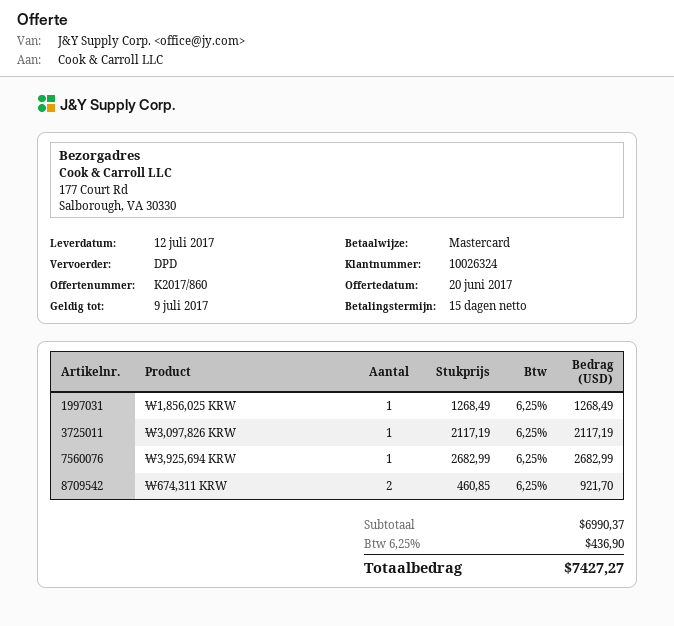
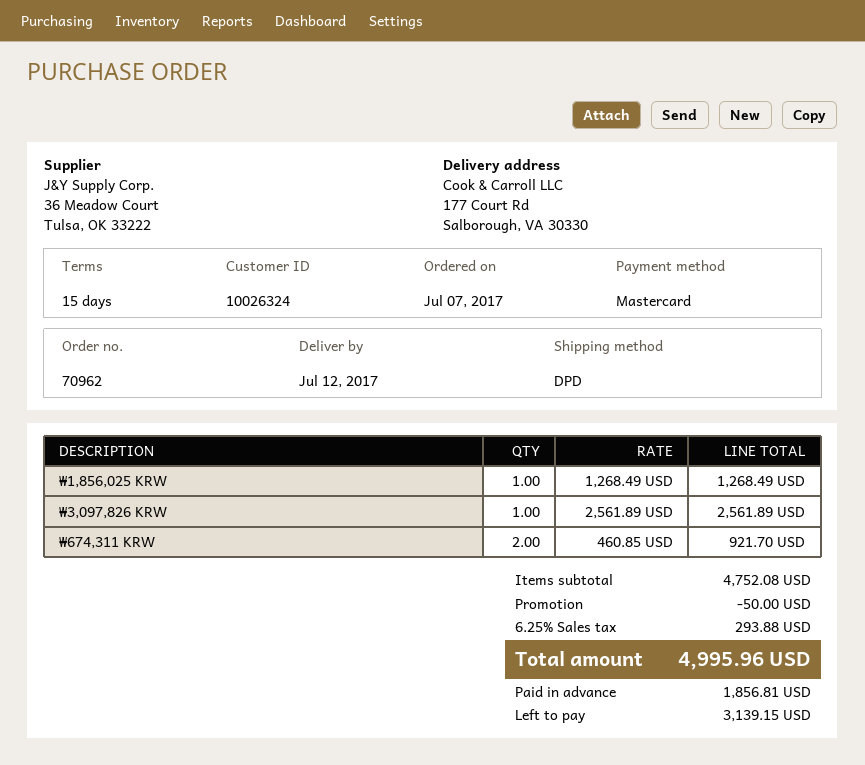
₩3,097,826 KRW: 1 x 2117.19 = 2117.19 -> 1 x 2561.89 = 2561.89
₩3,925,694 KRW: 1 x 2682.99 = 2682.99 -> none
subtotal: 6990.37 -> 4752.08
discount: none -> 50.00
tax: 6.25% = 436.90 -> 6.25% = 293.88
total: 7427.27 -> 4995.96

